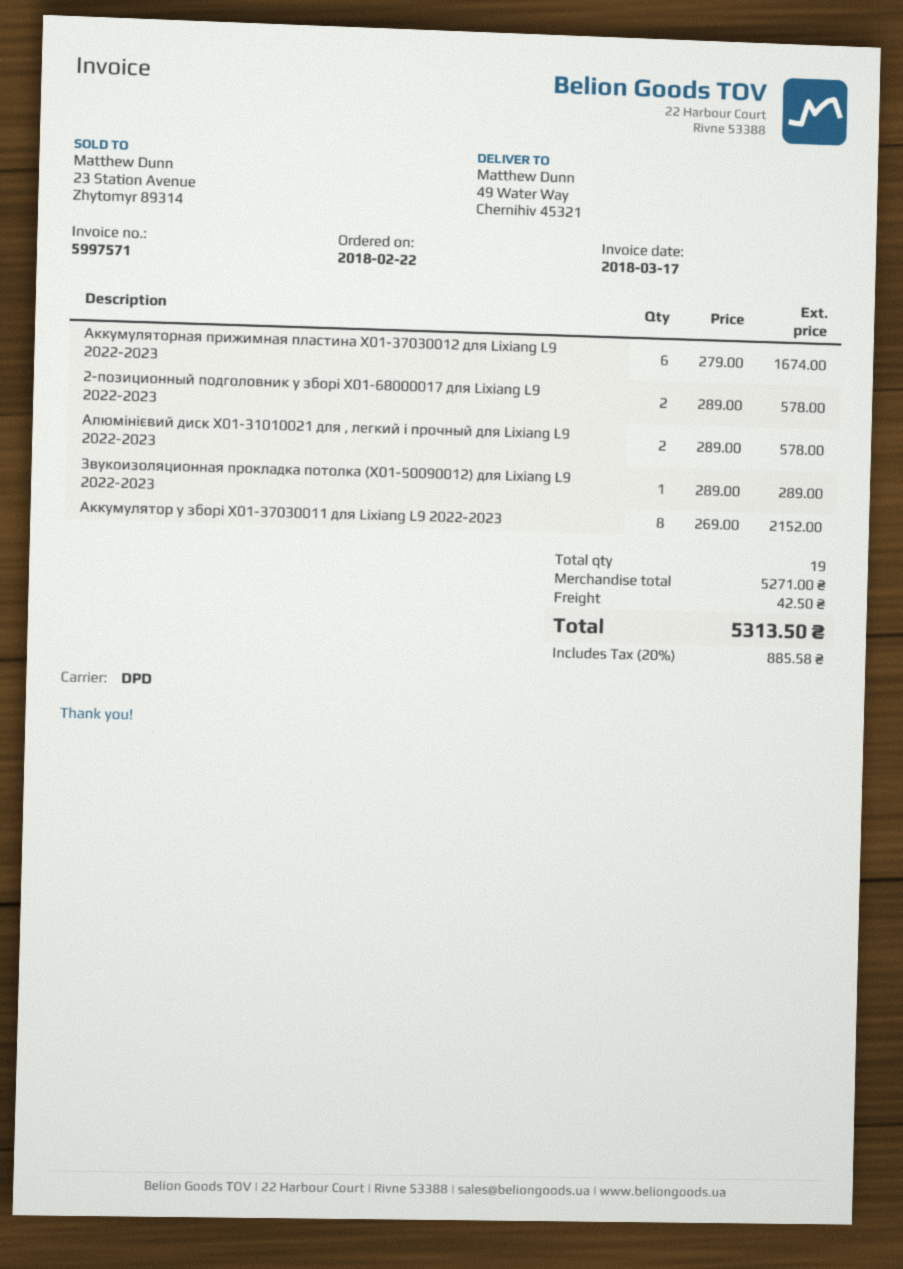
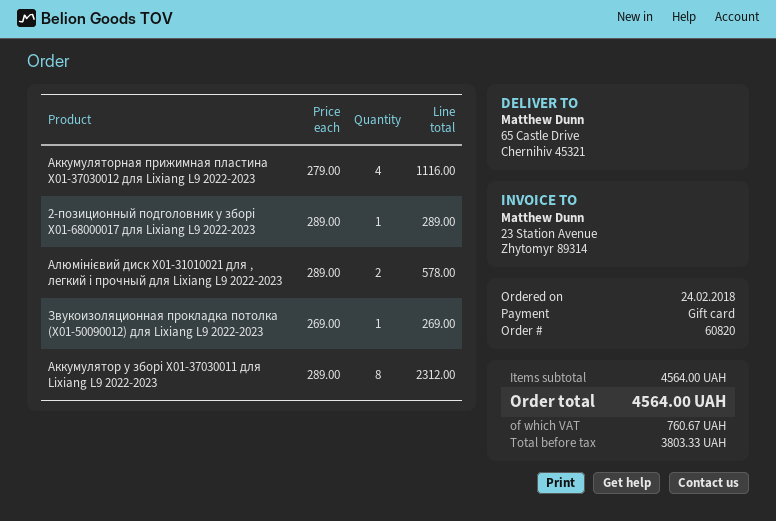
order date: 2018-02-22 -> 2018-02-24
ship to: 49 Water Way, Chernihiv 45321 -> 65 Castle Drive, Chernihiv 45321
Аккумуляторная прижимная пластина X01-37030012 для Lixiang L9 2022-2023: 6 x 279.00 = 1674.00 -> 4 x 279.00 = 1116.00
2-позиционный подголовник у зборі X01-68000017 для Lixiang L9 2022-2023: 2 x 289.00 = 578.00 -> 1 x 289.00 = 289.00
Звукоизоляционная прокладка потолка (X01-50090012) для Lixiang L9 2022-2023: 1 x 289.00 = 289.00 -> 1 x 269.00 = 269.00
Аккумулятор у зборі X01-37030011 для Lixiang L9 2022-2023: 8 x 269.00 = 2152.00 -> 8 x 289.00 = 2312.00
subtotal: 5271.00 -> 4564.00
shipping: 42.50 -> none
tax: 885.58 -> 760.67
total: 5313.50 -> 4564.00

